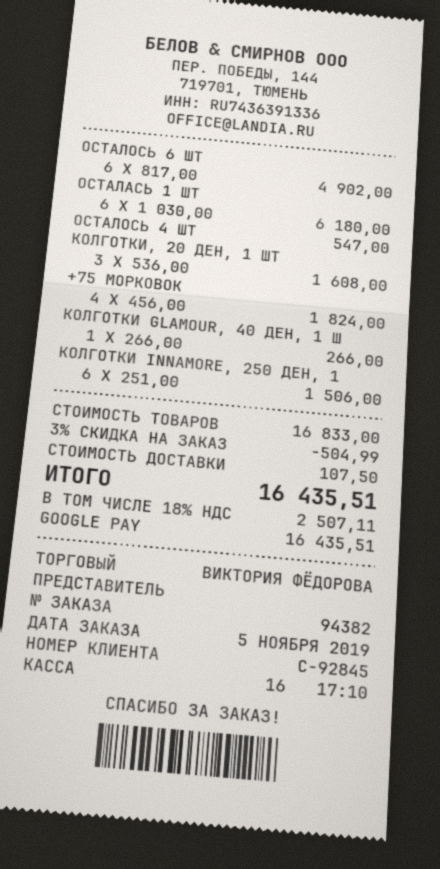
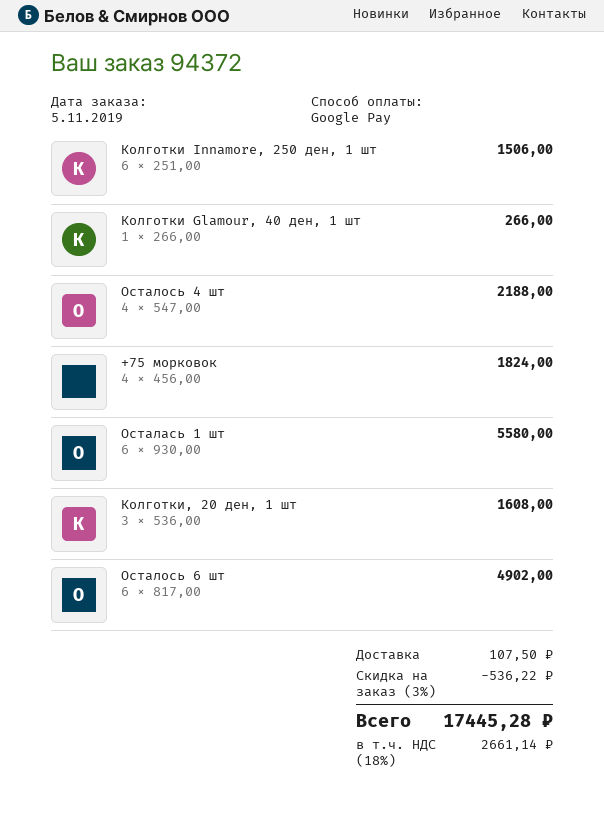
order number: 94382 -> 94372
ОСТАЛАСЬ 1 ШТ: 6 x 1030.00 = 6180.00 -> 6 x 930.00 = 5580.00
ОСТАЛОСЬ 4 ШТ: 1 x 547.00 = 547.00 -> 4 x 547.00 = 2188.00
discount: 3% = 504.99 -> 3% = 536.22
tax: 18% = 2507.11 -> 18% = 2661.14
total: 16435.51 -> 17445.28

